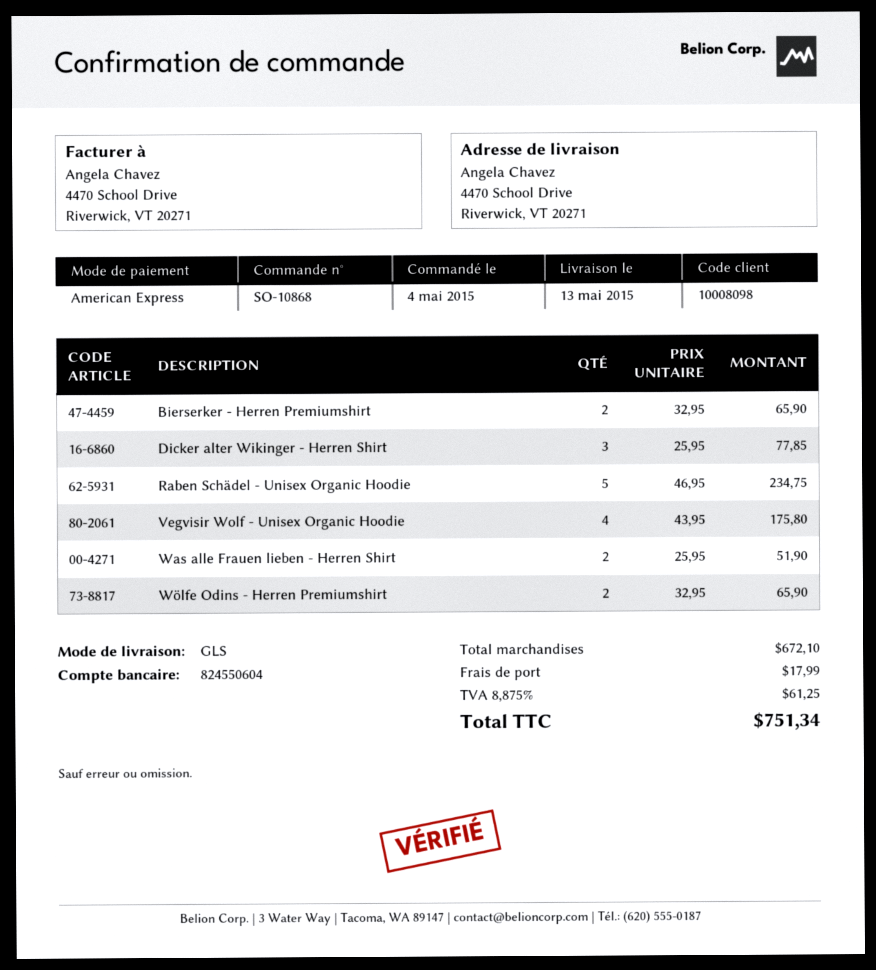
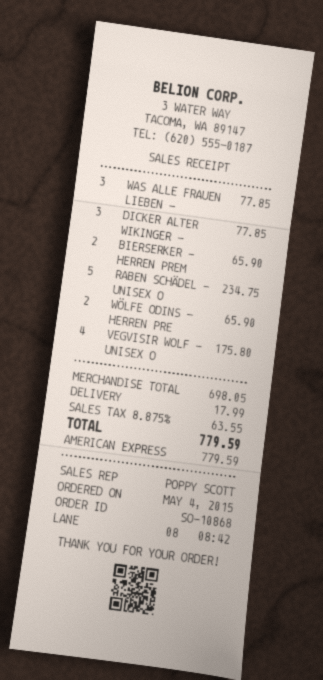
Was alle Frauen lieben - Herren Shirt: 2 for 51.90 -> 3 for 77.85
subtotal: 672.10 -> 698.05
tax: 8.875% = 61.25 -> 8.875% = 63.55
total: 751.34 -> 779.59

